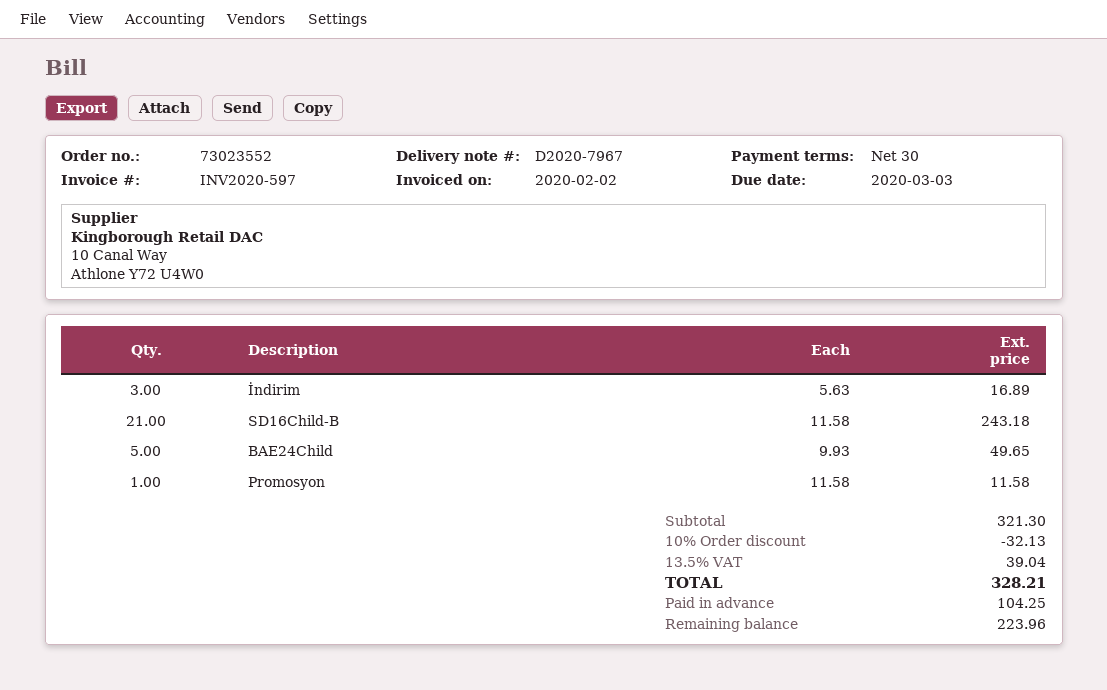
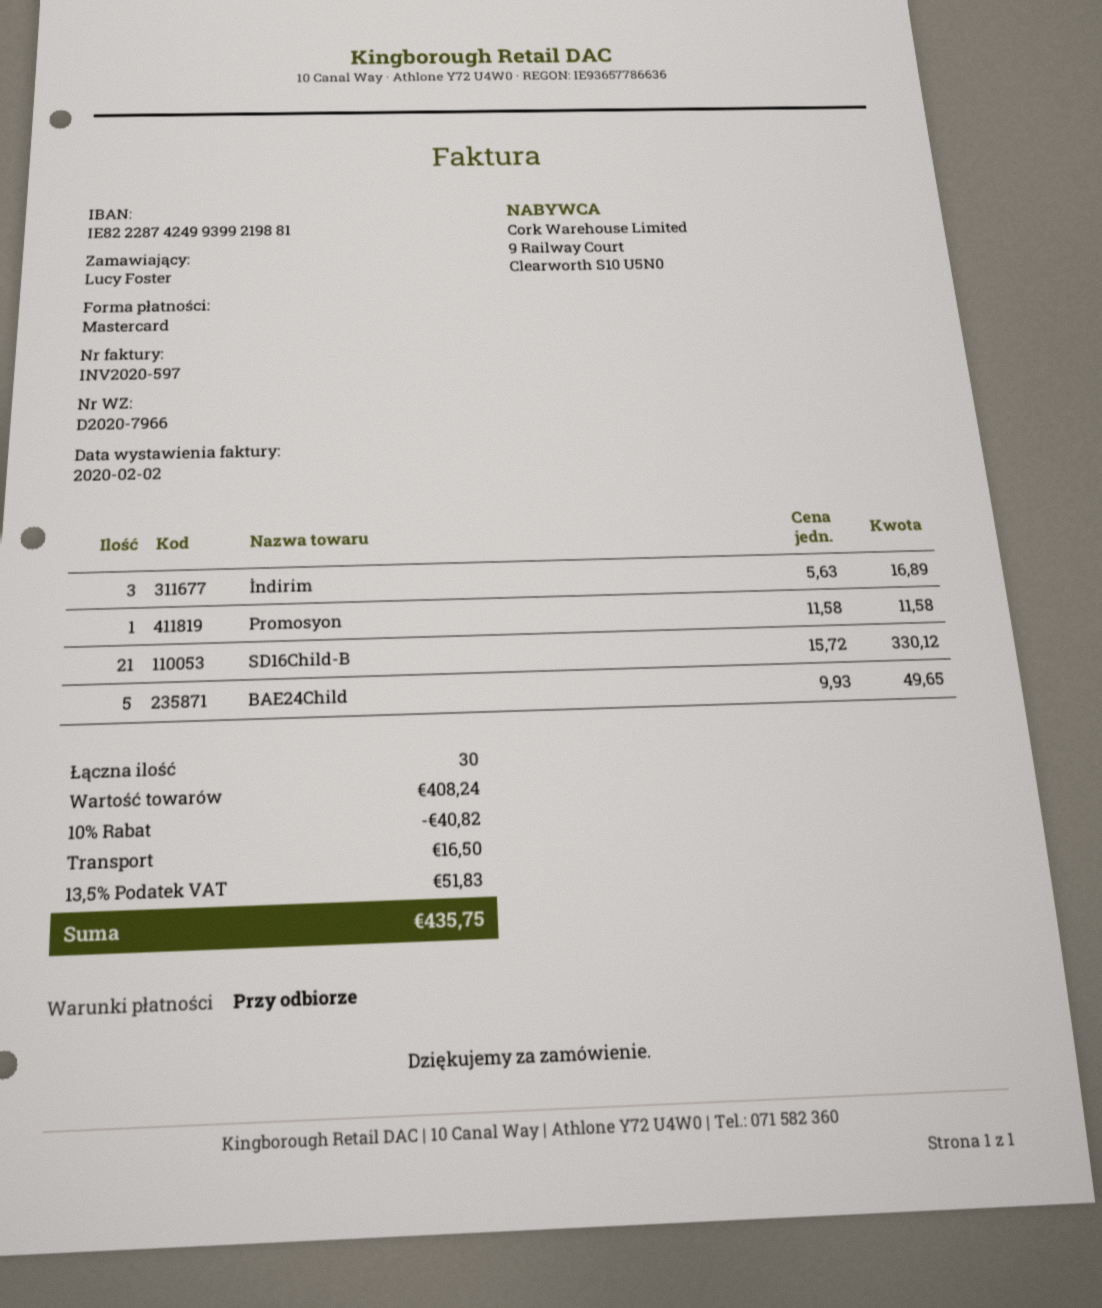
delivery note number: D2020-7967 -> D2020-7966
payment terms: 30 days -> on receipt
SD16Child-B: 21 x 11.58 = 243.18 -> 21 x 15.72 = 330.12
subtotal: 321.30 -> 408.24
discount: 10% = 32.13 -> 10% = 40.82
shipping: none -> 16.50
tax: 13.5% = 39.04 -> 13.5% = 51.83
total: 328.21 -> 435.75

